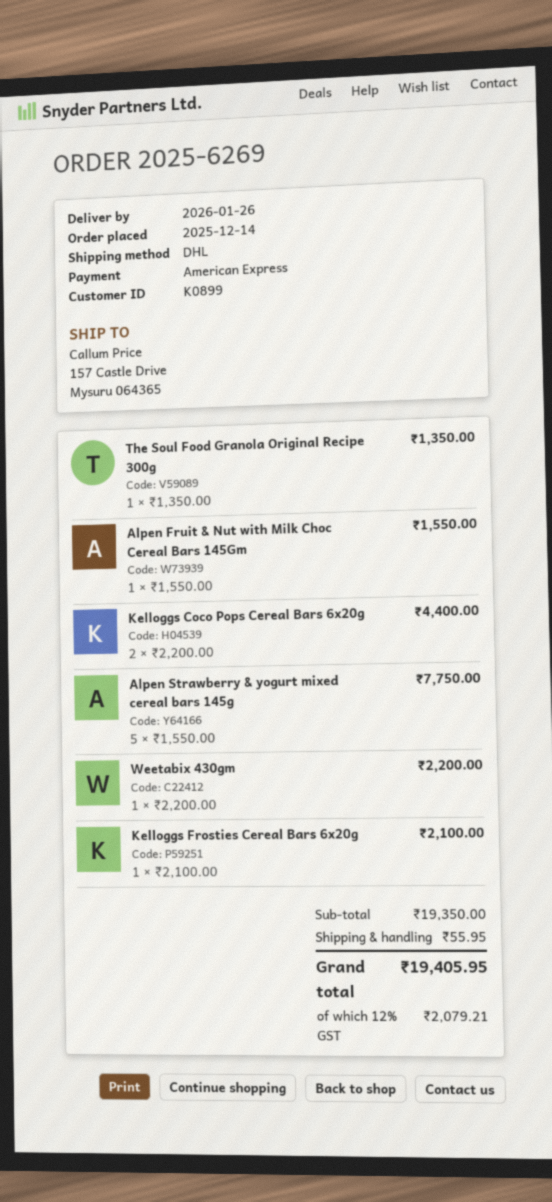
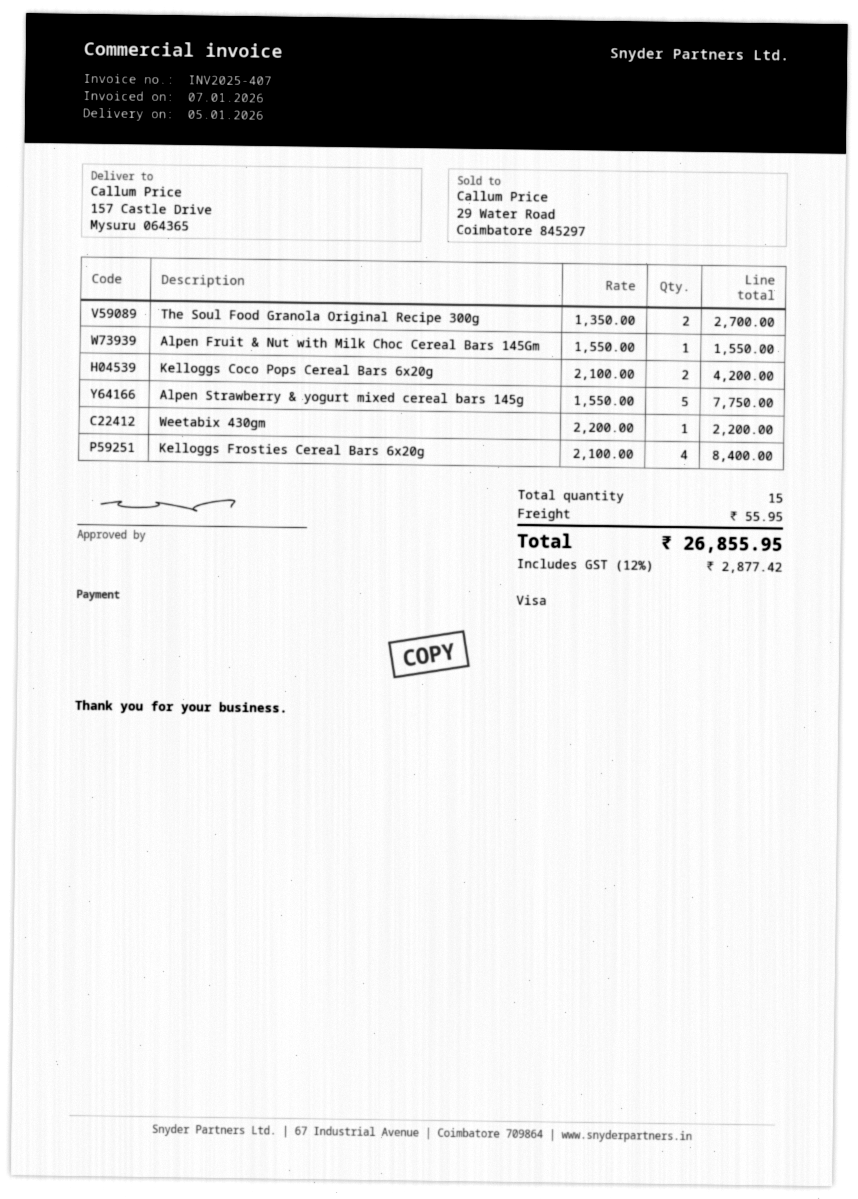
delivery date: 2026-01-26 -> 2026-01-05
payment method: American Express -> Visa
The Soul Food Granola Original Recipe 300g: 1 x 1350.00 = 1350.00 -> 2 x 1350.00 = 2700.00
Kelloggs Coco Pops Cereal Bars 6x20g: 2 x 2200.00 = 4400.00 -> 2 x 2100.00 = 4200.00
Kelloggs Frosties Cereal Bars 6x20g: 1 x 2100.00 = 2100.00 -> 4 x 2100.00 = 8400.00
tax: 12% = 2079.21 -> 12% = 2877.42
total: 19405.95 -> 26855.95

